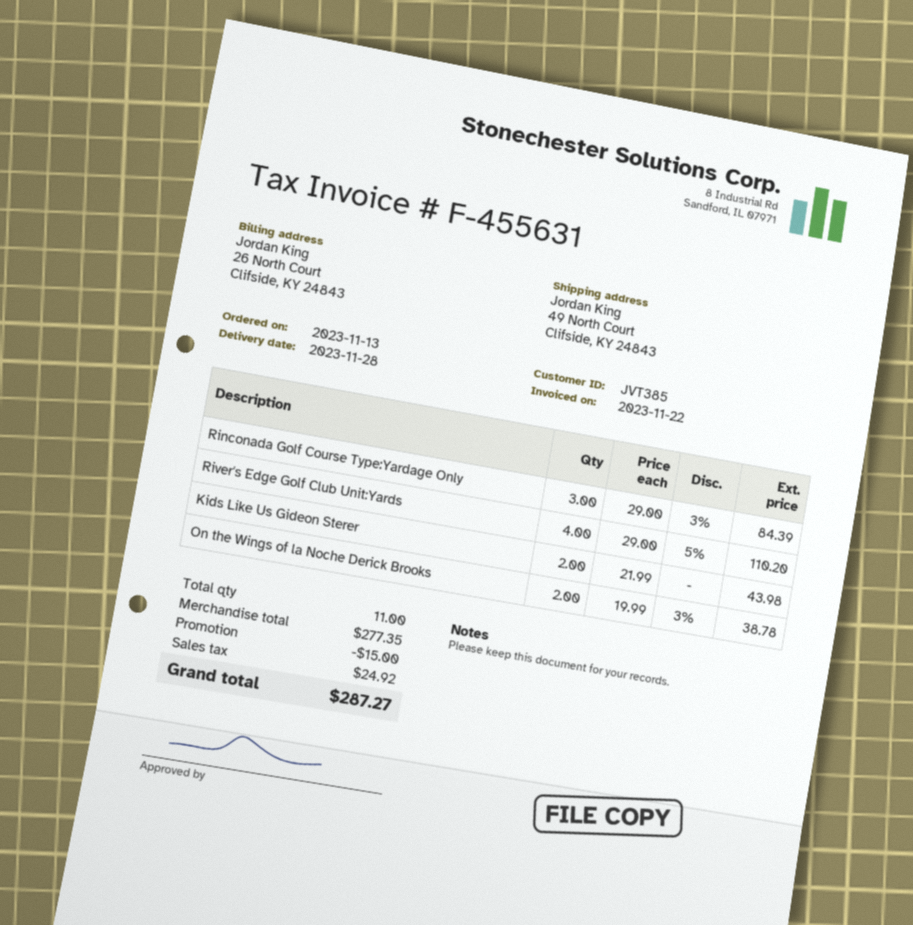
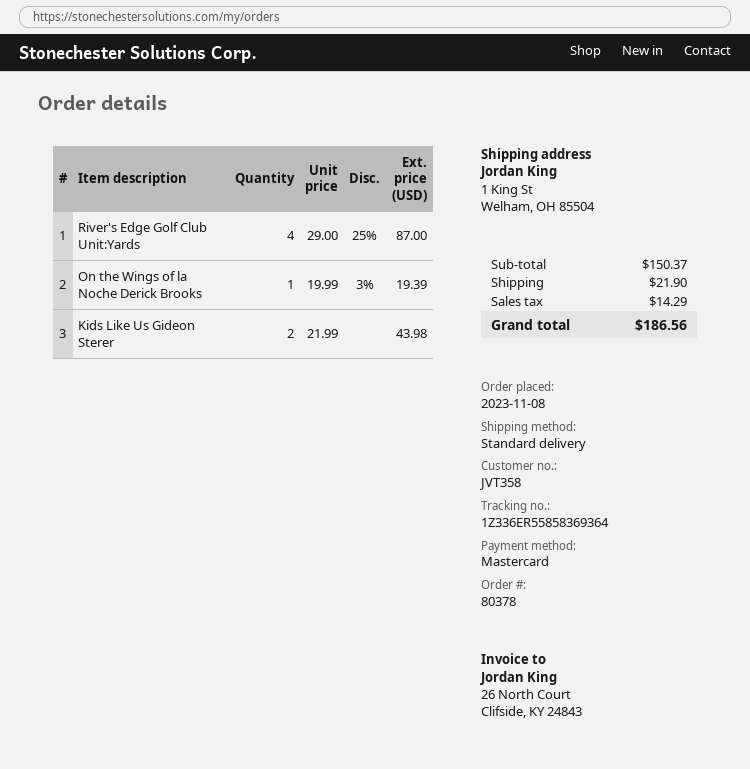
order date: 2023-11-13 -> 2023-11-08
customer number: JVT385 -> JVT358
ship to: 49 North Court, Clifside, KY 24843 -> 1 King St, Welham, OH 85504
Rinconada Golf Course Type:Yardage Only: 3 x 29.00 - 3% = 84.39 -> none
River's Edge Golf Club Unit:Yards: 4 x 29.00 - 5% = 110.20 -> 4 x 29.00 - 25% = 87.00
On the Wings of la Noche Derick Brooks: 2 x 19.99 - 3% = 38.78 -> 1 x 19.99 - 3% = 19.39
subtotal: 277.35 -> 150.37
discount: 15.00 -> none
shipping: none -> 21.90
tax: 24.92 -> 14.29
total: 287.27 -> 186.56

